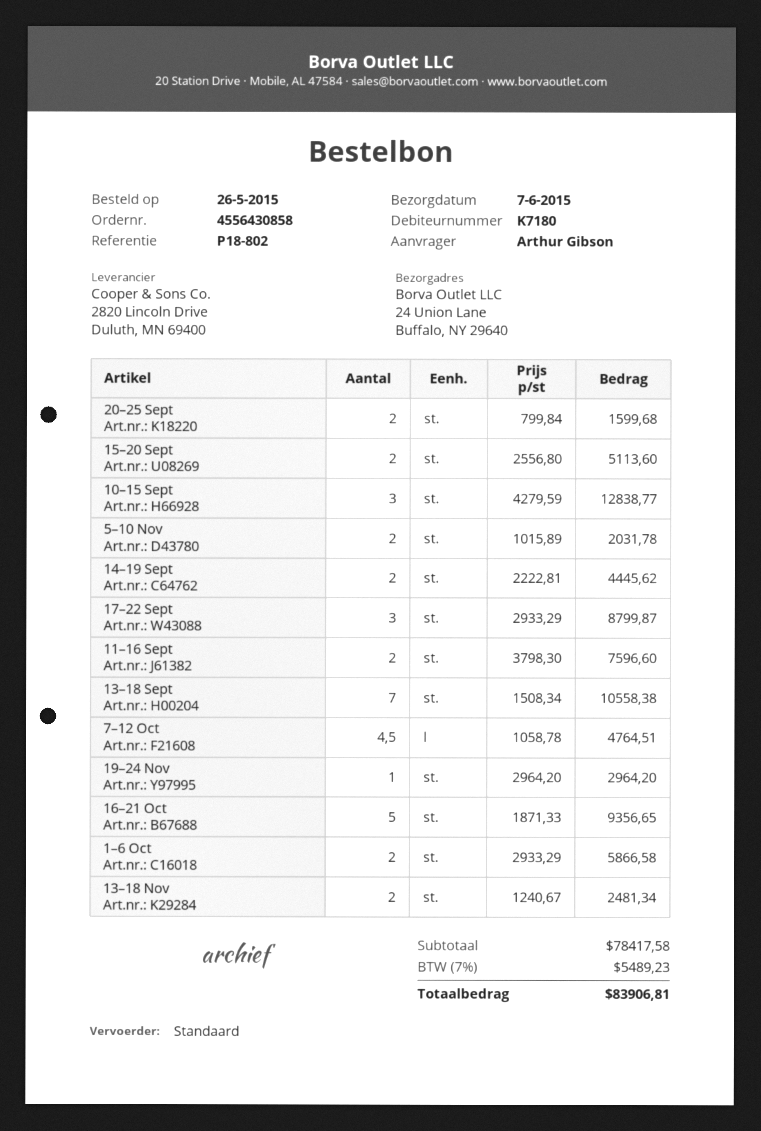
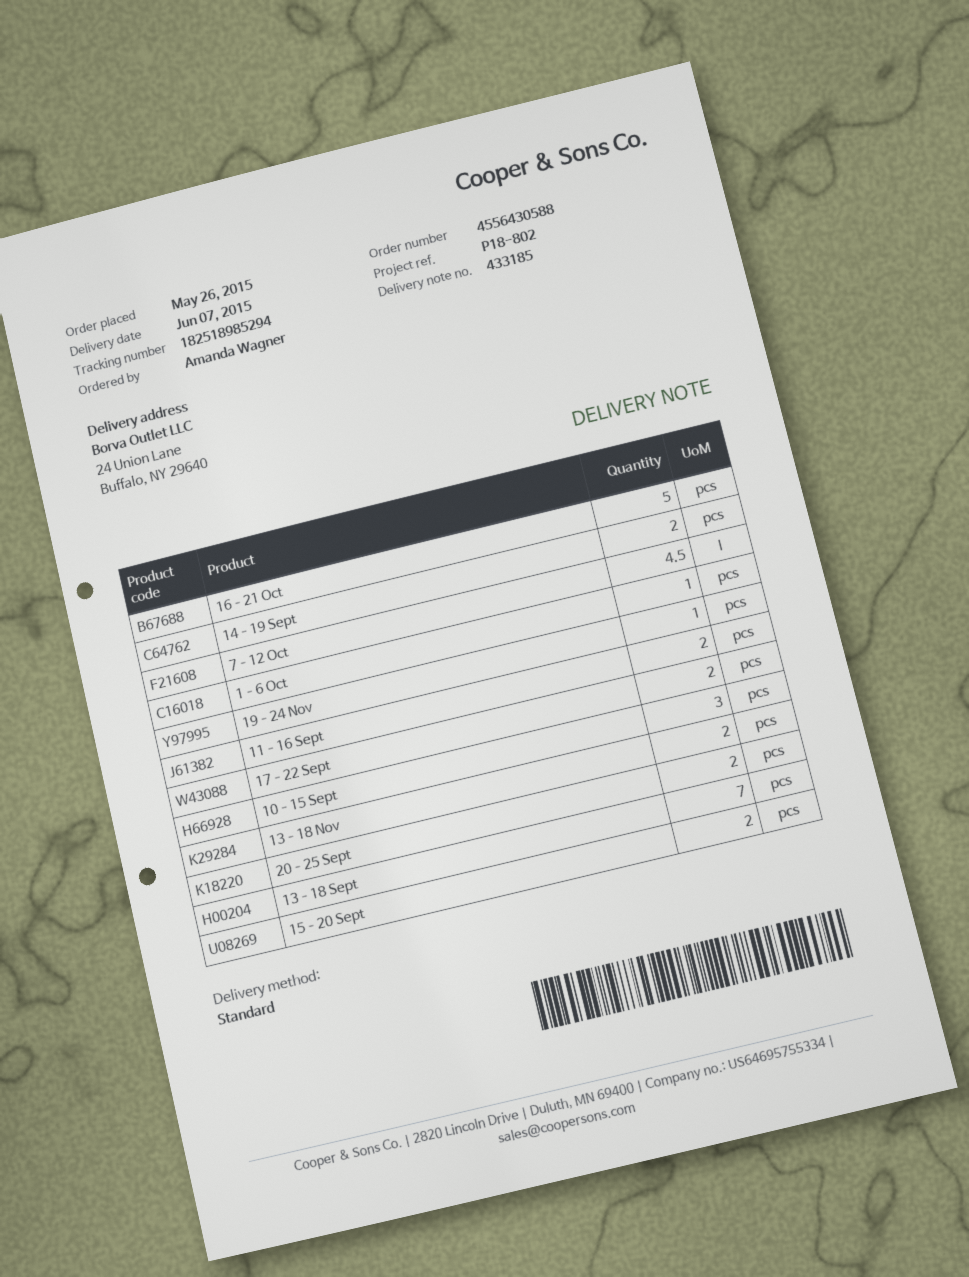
order number: 4556430858 -> 4556430588
ordered by: Arthur Gibson -> Amanda Wagner
5–10 Nov: 2 -> none
17–22 Sept: 3 -> 2
1–6 Oct: 2 -> 1

